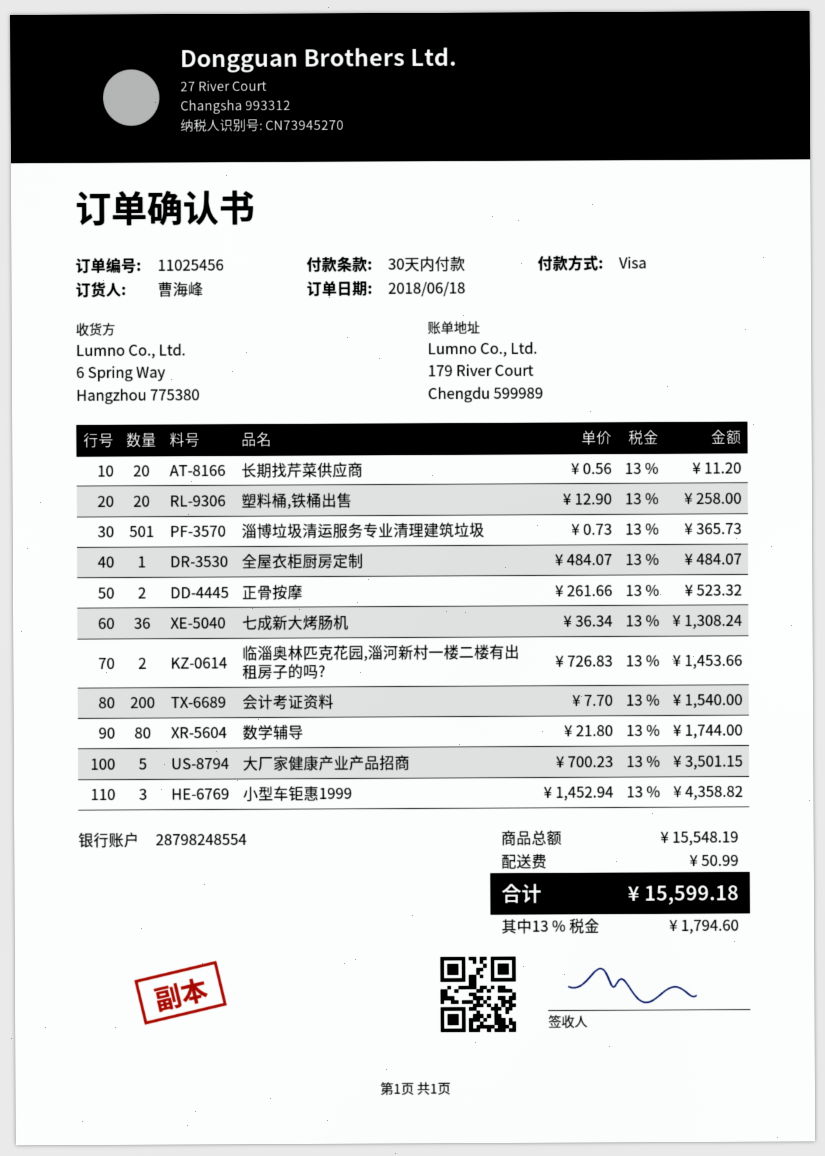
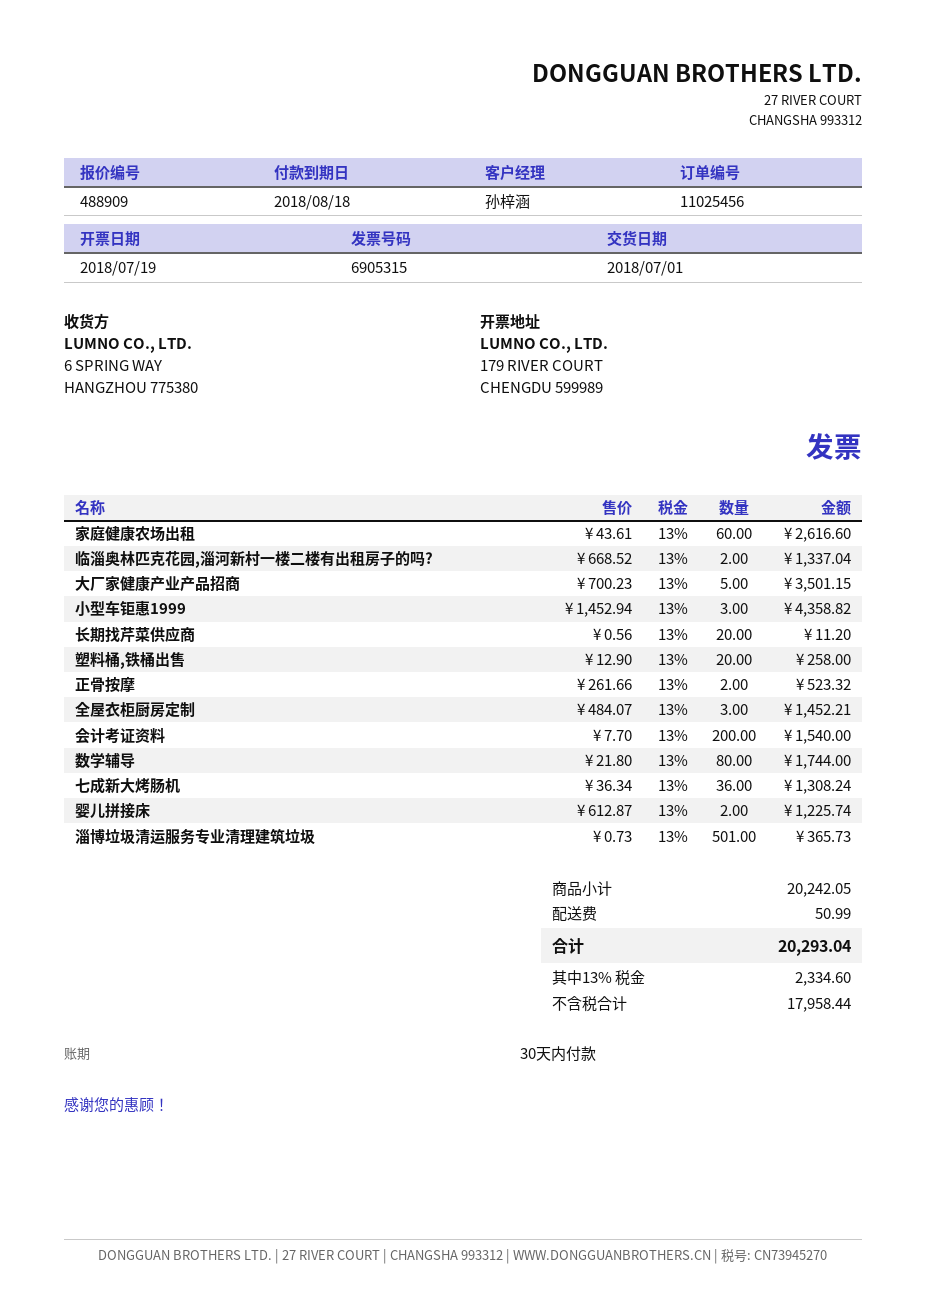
全屋衣柜厨房定制: 1 x 484.07 = 484.07 -> 3 x 484.07 = 1452.21
临淄奥林匹克花园,淄河新村一楼二楼有出租房子的吗?: 2 x 726.83 = 1453.66 -> 2 x 668.52 = 1337.04
家庭健康农场出租: none -> 60 x 43.61 = 2616.60
婴儿拼接床: none -> 2 x 612.87 = 1225.74
subtotal: 15548.19 -> 20242.05
tax: 13% = 1794.60 -> 13% = 2334.60
total: 15599.18 -> 20293.04

